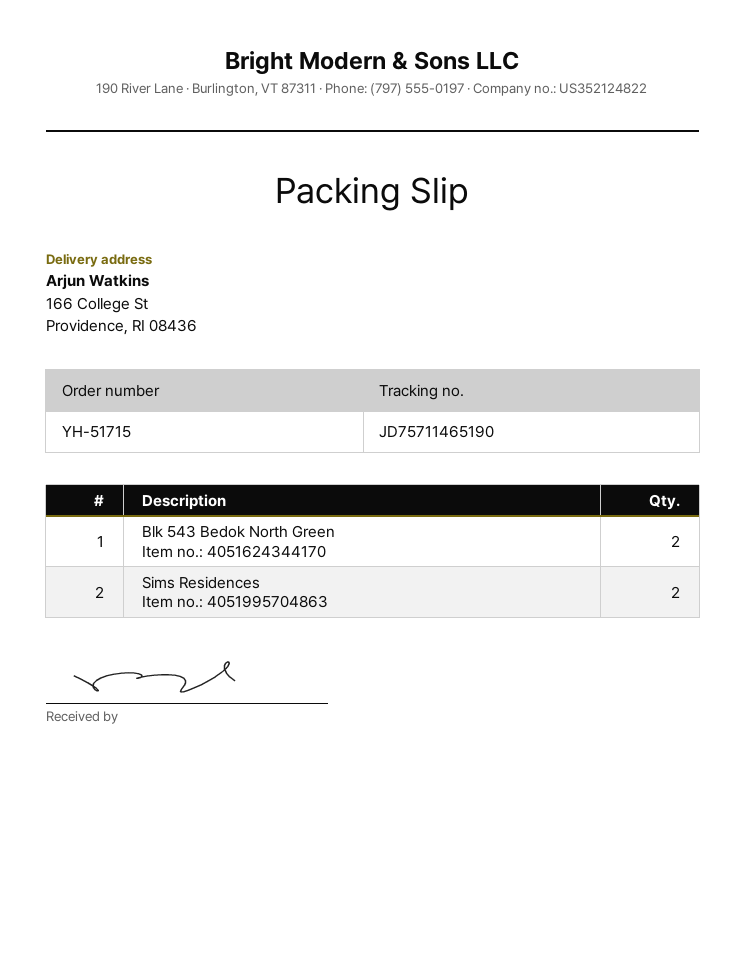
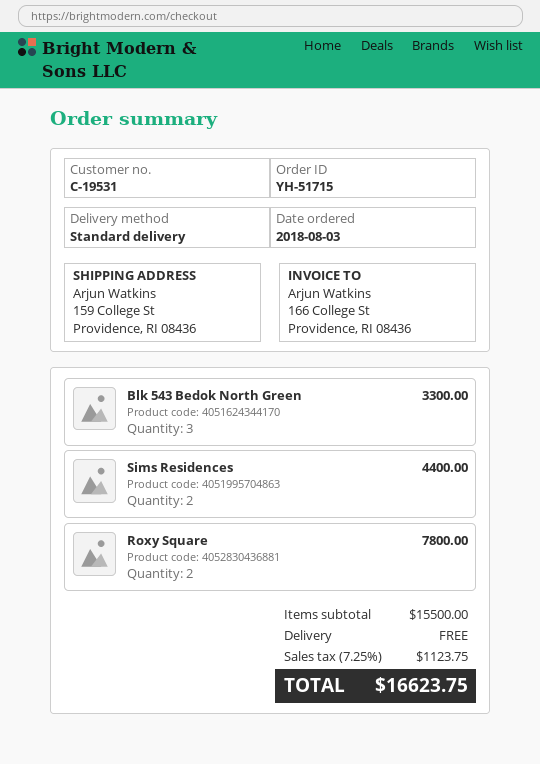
ship to: 166 College St, Providence, RI 08436 -> 159 College St, Providence, RI 08436
Blk 543 Bedok North Green: 2 -> 3
Roxy Square: none -> 2

